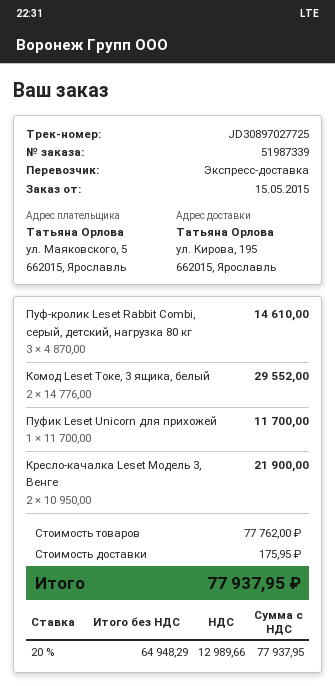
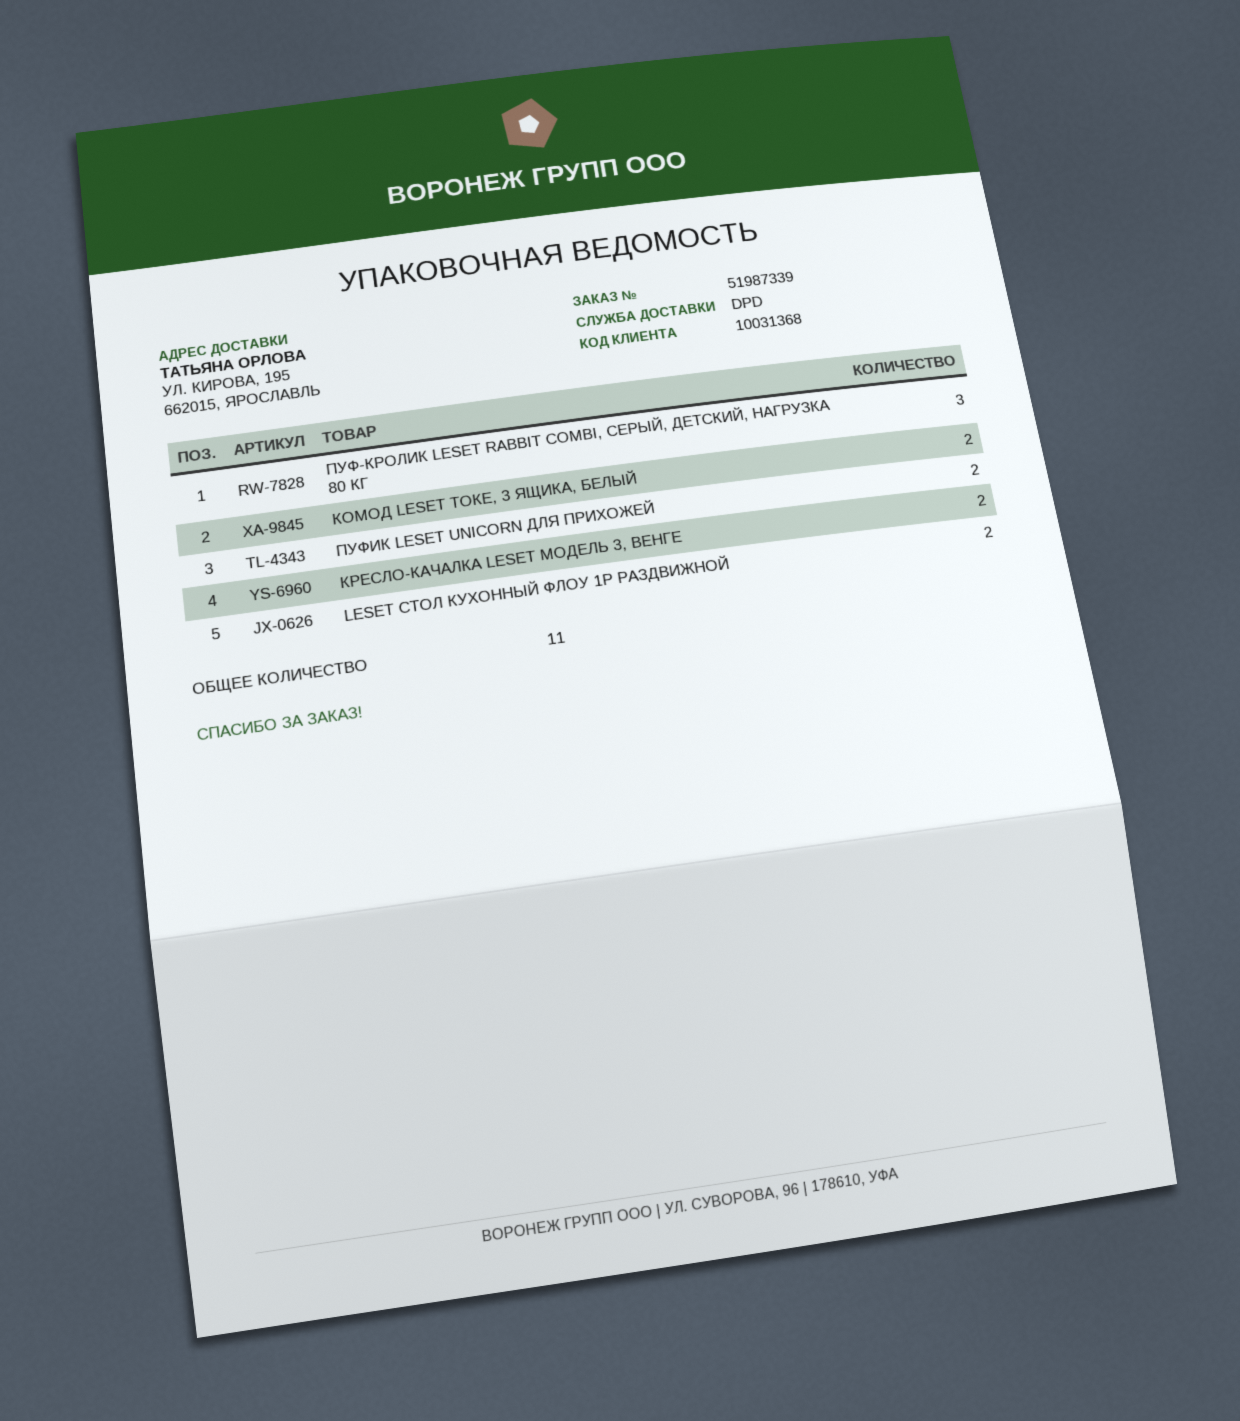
shipping method: express -> DPD
Пуфик Leset Unicorn для прихожей: 1 -> 2
LESET СТОЛ КУХОННЫЙ ФЛОУ 1Р РАЗДВИЖНОЙ: none -> 2

